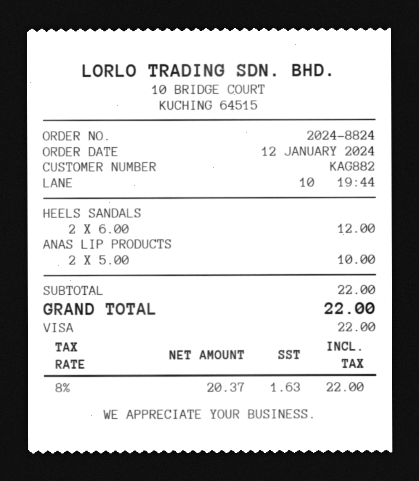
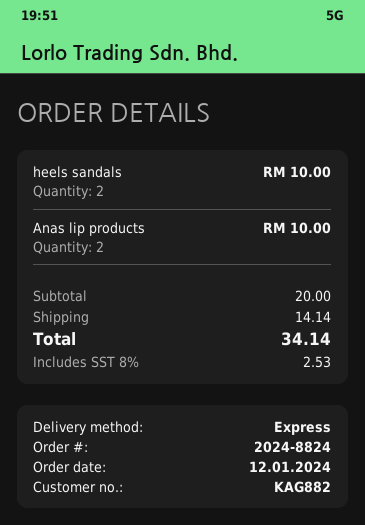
HEELS SANDALS: 2 for 12.00 -> 2 for 10.00
subtotal: 22.00 -> 20.00
shipping: none -> 14.14
tax: 8% = 1.63 -> 8% = 2.53
total: 22.00 -> 34.14

